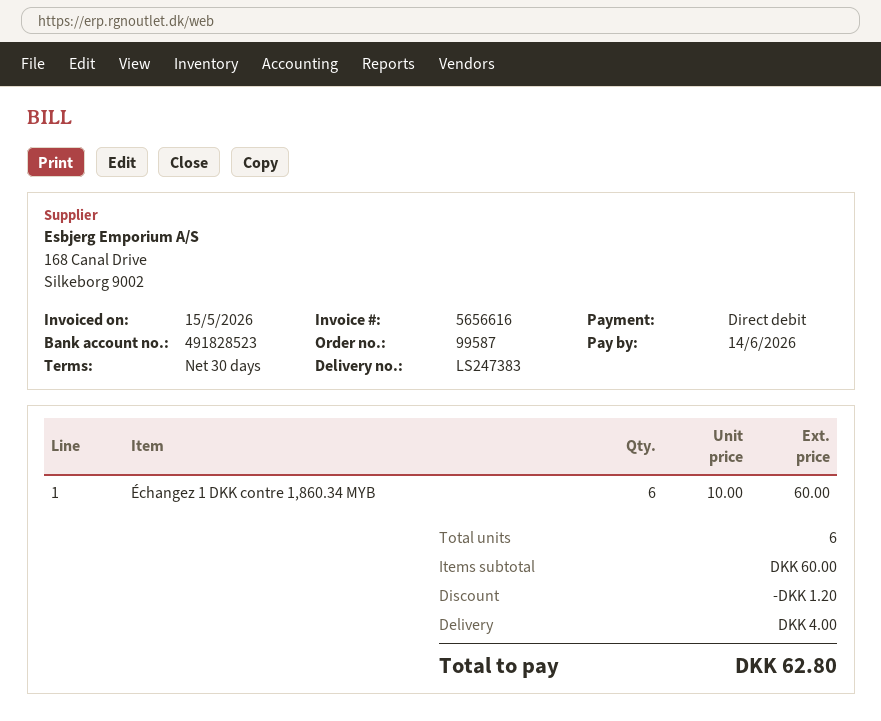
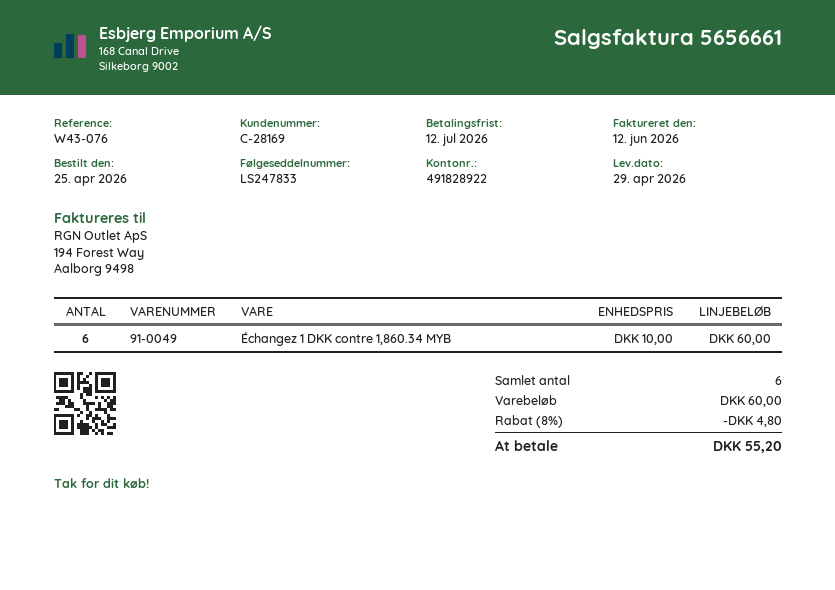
delivery note number: LS247383 -> LS247833
invoice number: 5656616 -> 5656661
invoice date: 2026-05-15 -> 2026-06-12
due date: 2026-06-14 -> 2026-07-12
bank account: 491828523 -> 491828922
discount: 1.20 -> 4.80
shipping: 4.00 -> none
total: 62.80 -> 55.20

